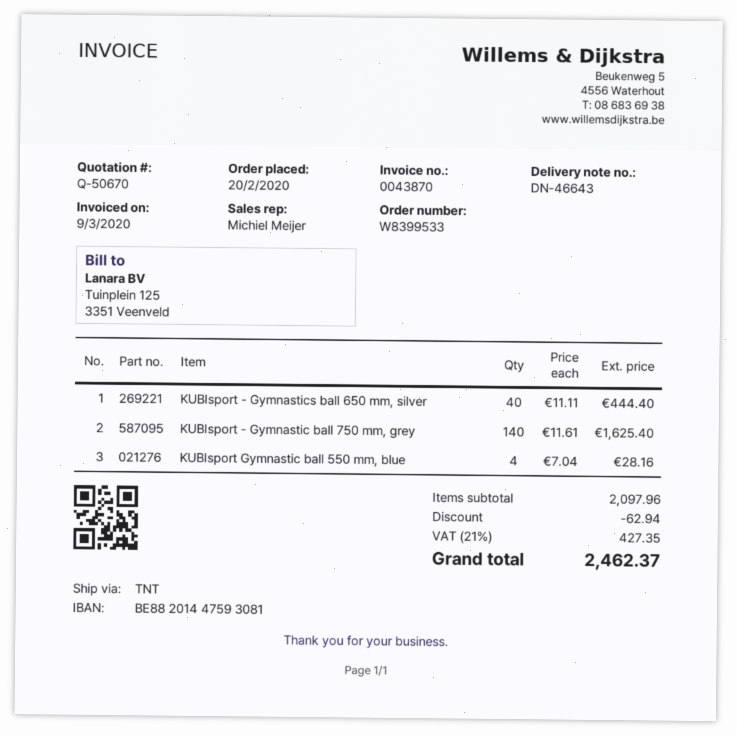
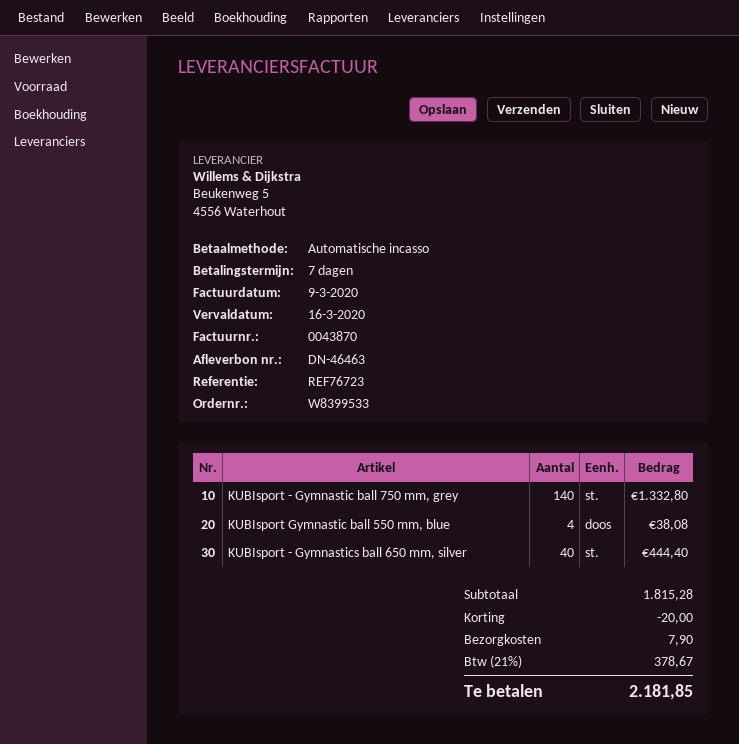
delivery note number: DN-46643 -> DN-46463
KUBIsport - Gymnastic ball 750 mm, grey: 140 for 1625.40 -> 140 for 1332.80
KUBIsport Gymnastic ball 550 mm, blue: 4 for 28.16 -> 4 for 38.08
subtotal: 2097.96 -> 1815.28
discount: 62.94 -> 20.00
shipping: none -> 7.90
tax: 21% = 427.35 -> 21% = 378.67
total: 2462.37 -> 2181.85

